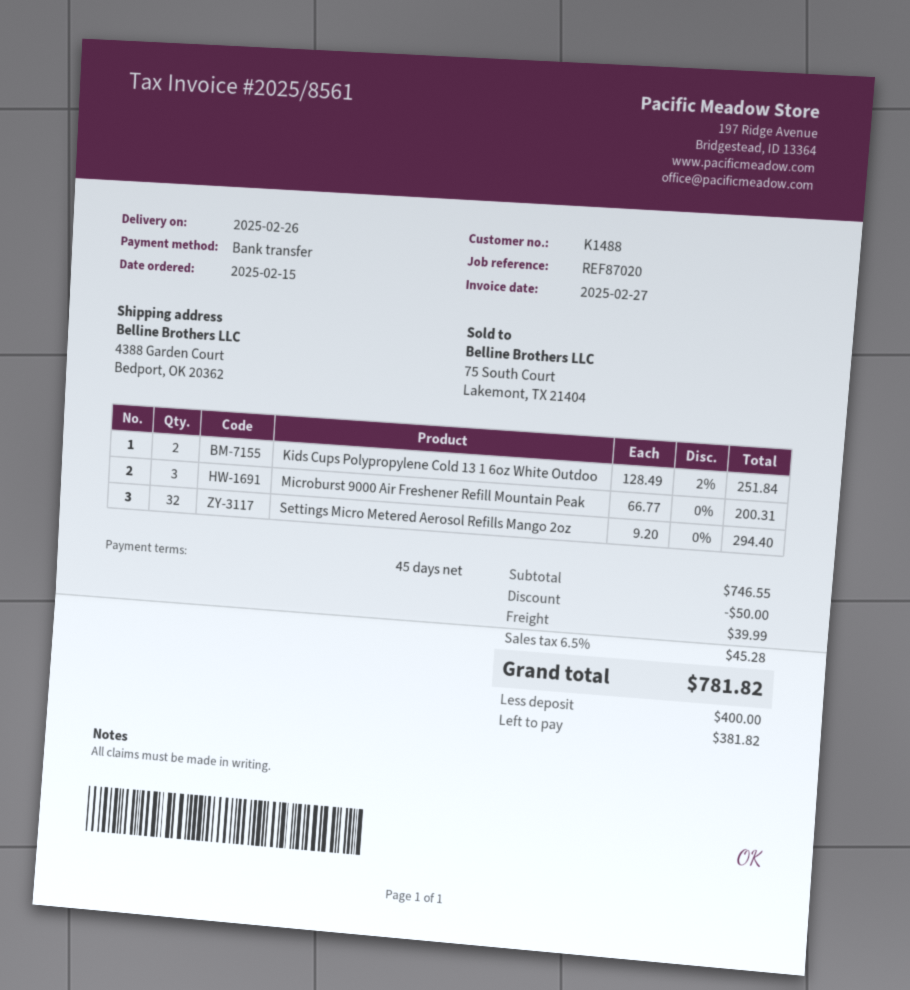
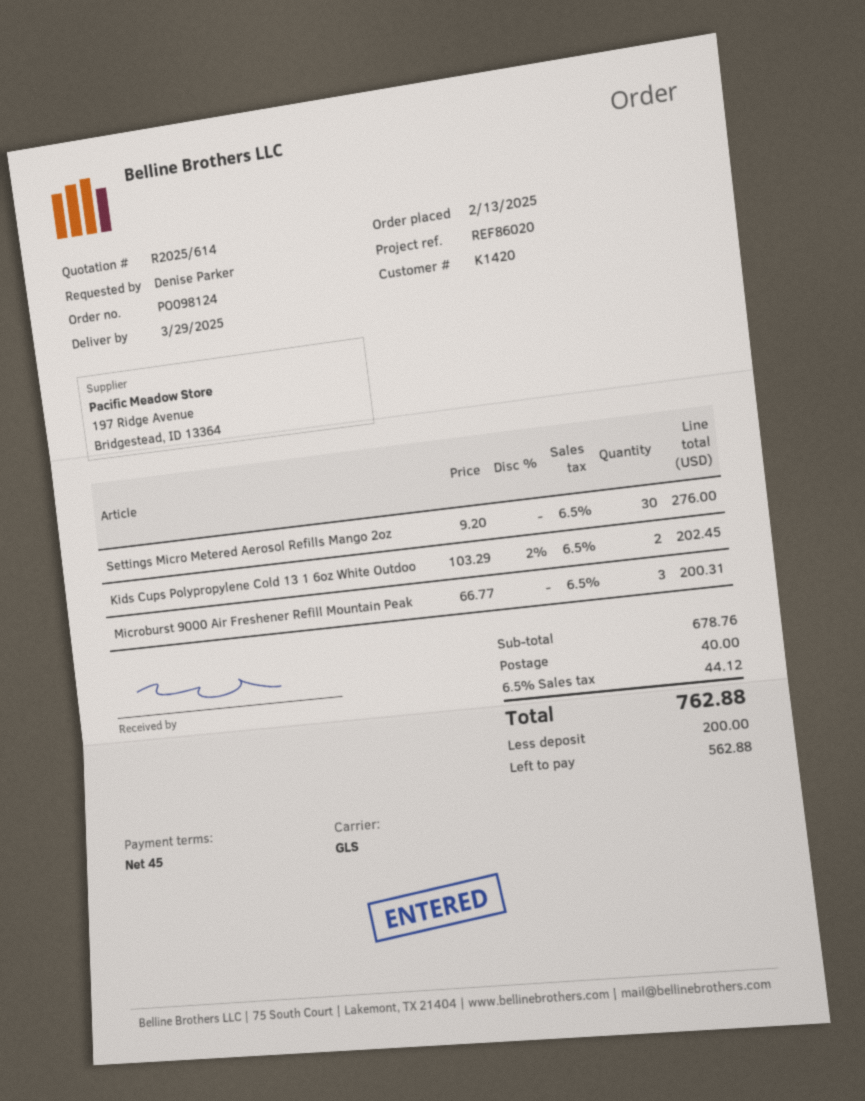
order date: 2025-02-15 -> 2025-02-13
delivery date: 2025-02-26 -> 2025-03-29
customer number: K1488 -> K1420
reference: REF87020 -> REF86020
Kids Cups Polypropylene Cold 13 1 6oz White Outdoo: 2 x 128.49 - 2% = 251.84 -> 2 x 103.29 - 2% = 202.45
Settings Micro Metered Aerosol Refills Mango 2oz: 32 x 9.20 = 294.40 -> 30 x 9.20 = 276.00
subtotal: 746.55 -> 678.76
discount: 50.00 -> none
shipping: 39.99 -> 40.00
tax: 6.5% = 45.28 -> 6.5% = 44.12
total: 781.82 -> 762.88
deposit: 400.00 -> 200.00
balance: 381.82 -> 562.88

